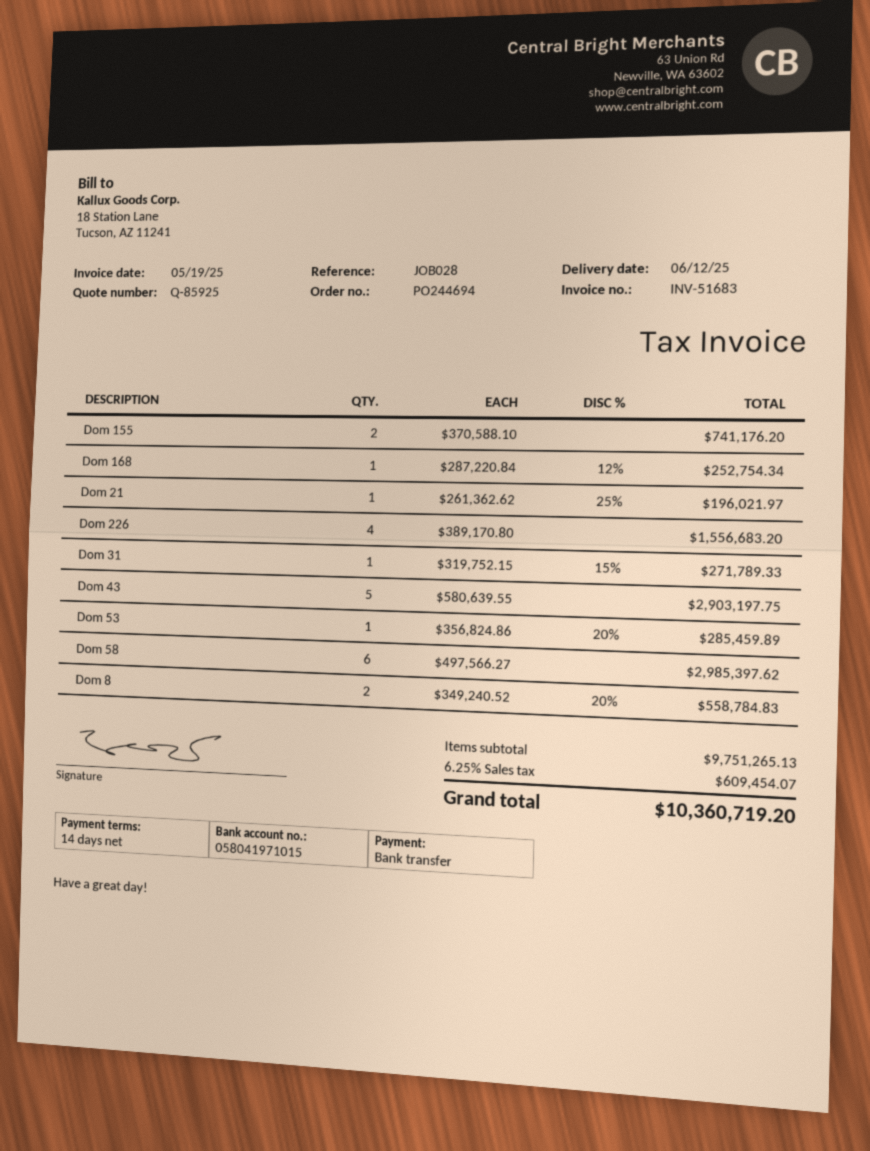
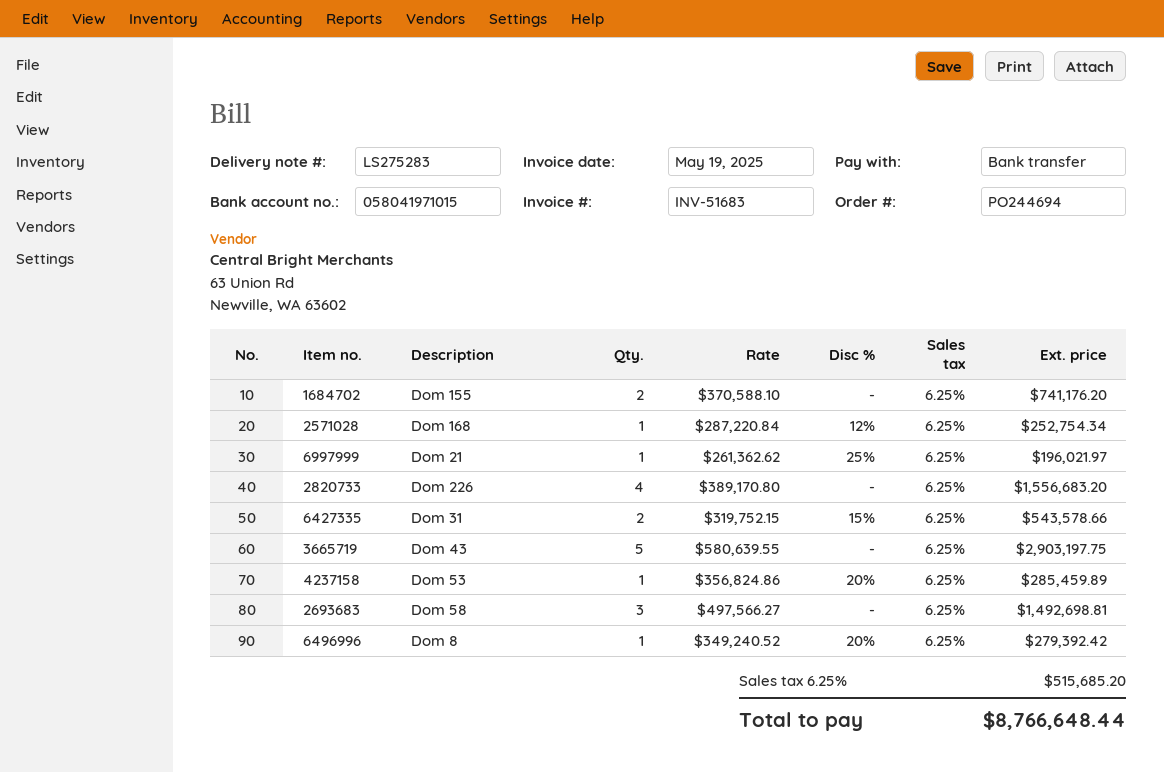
Dom 31: 1 x 319752.15 - 15% = 271789.33 -> 2 x 319752.15 - 15% = 543578.66
Dom 58: 6 x 497566.27 = 2985397.62 -> 3 x 497566.27 = 1492698.81
Dom 8: 2 x 349240.52 - 20% = 558784.83 -> 1 x 349240.52 - 20% = 279392.42
tax: 6.25% = 609454.07 -> 6.25% = 515685.20
total: 10360719.20 -> 8766648.44

